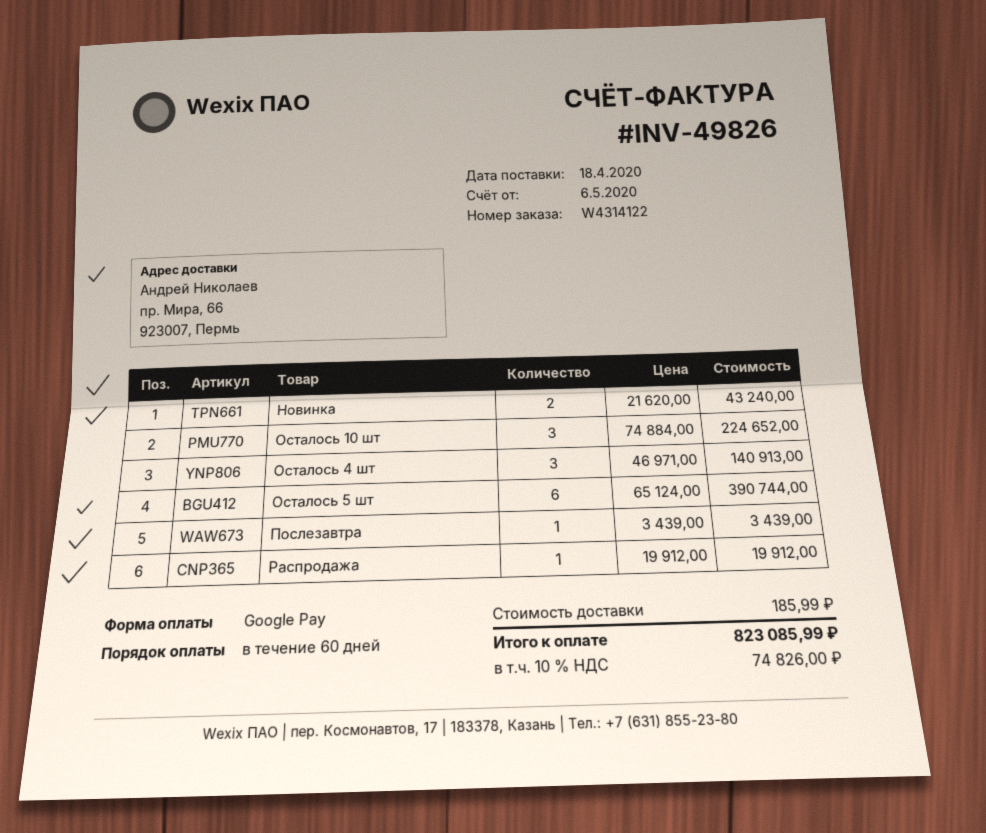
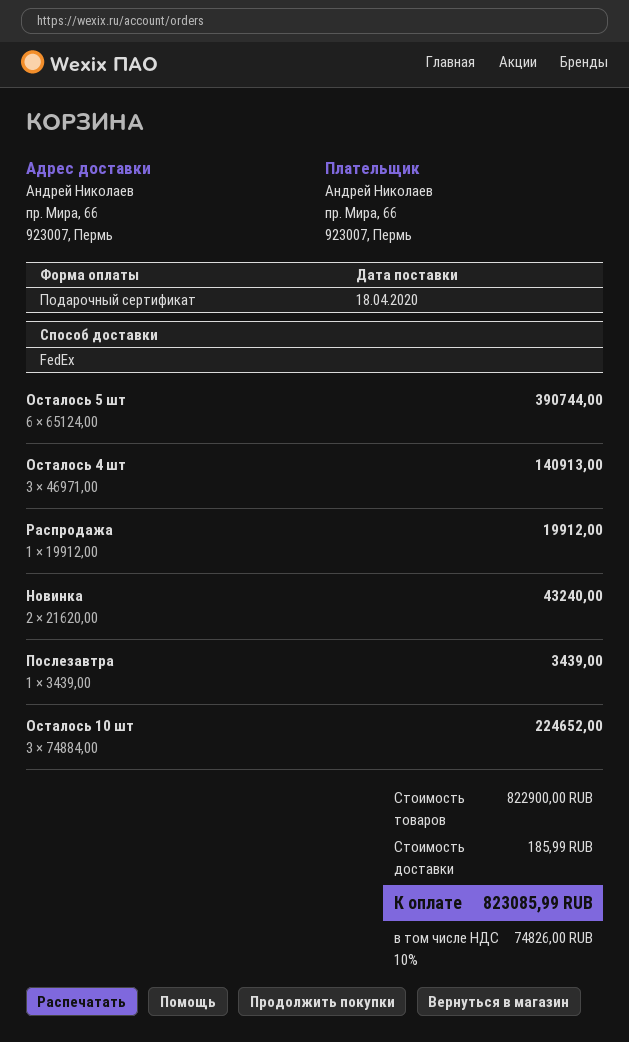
payment method: Google Pay -> gift card

